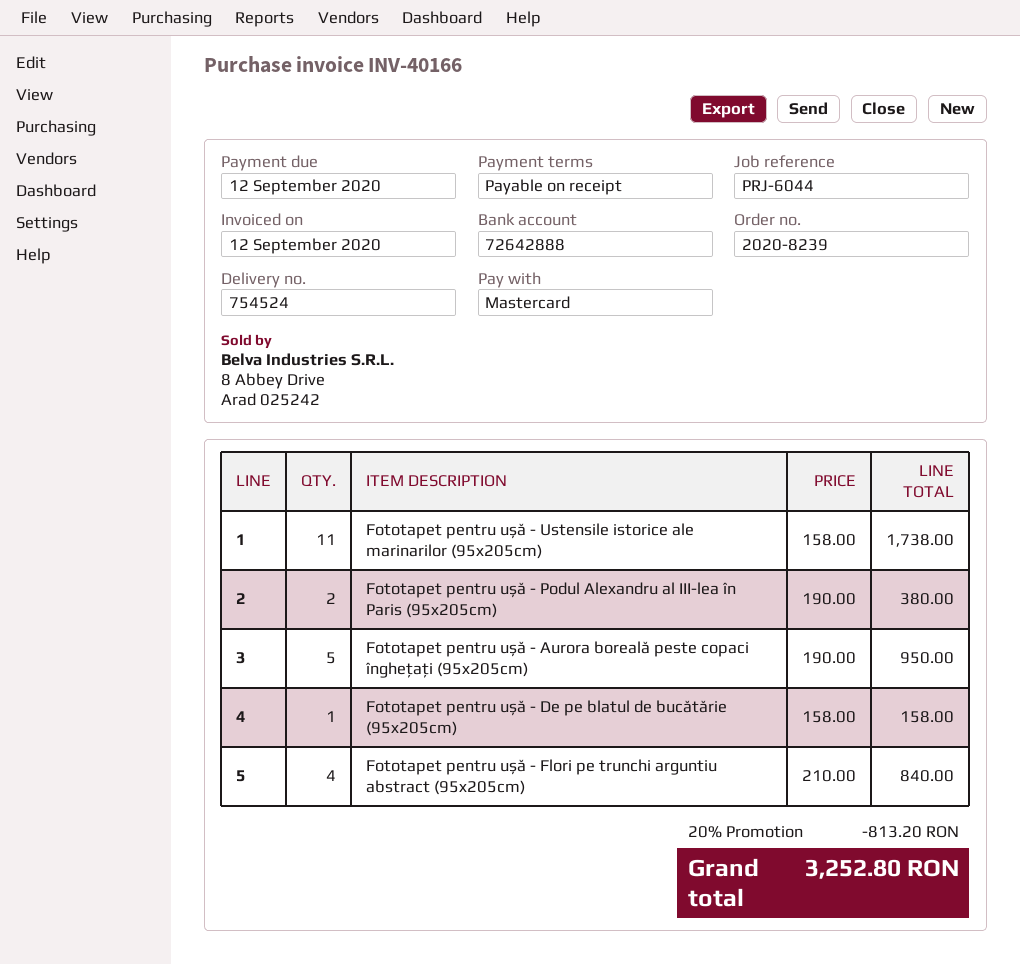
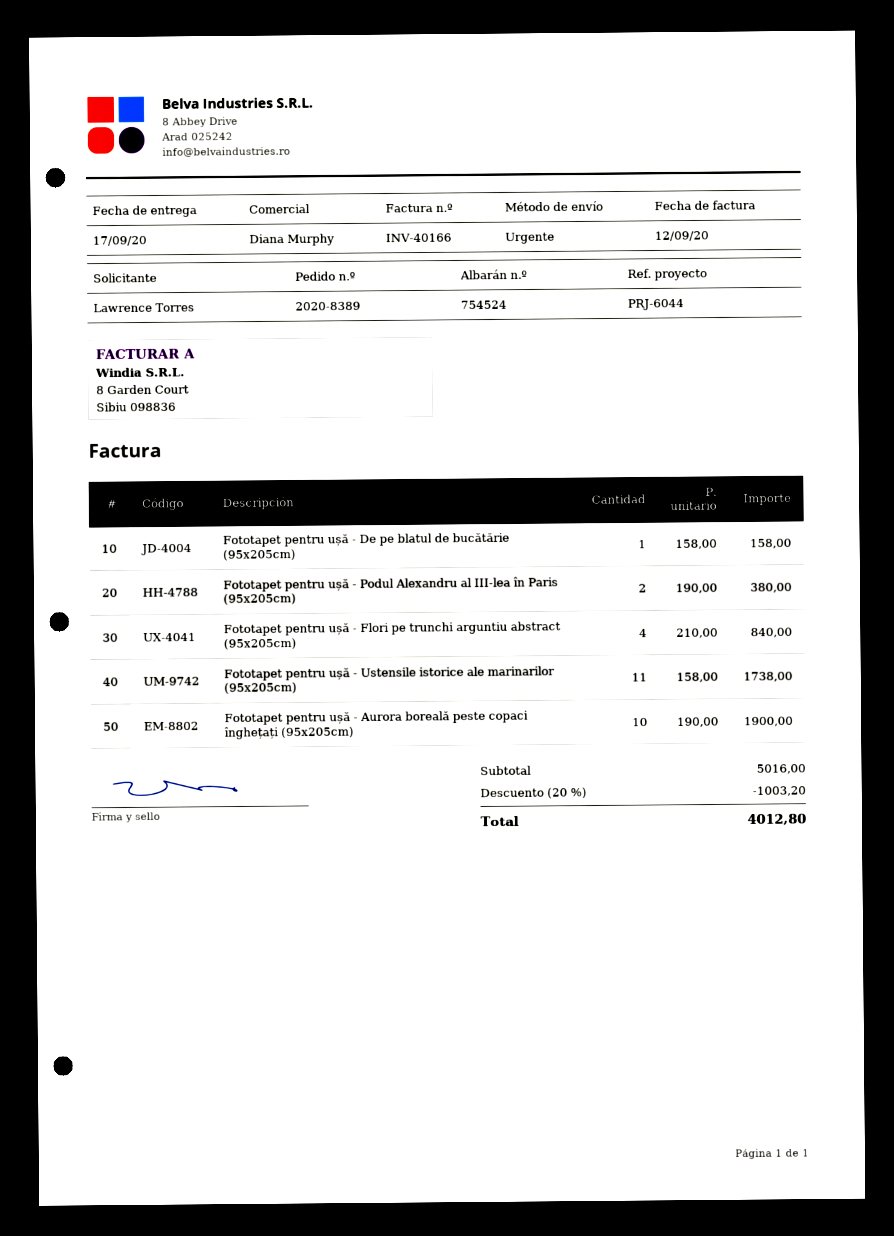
order number: 2020-8239 -> 2020-8389
Fototapet pentru ușă - Aurora boreală peste copaci înghețați (95x205cm): 5 x 190.00 = 950.00 -> 10 x 190.00 = 1900.00
discount: 20% = 813.20 -> 20% = 1003.20
total: 3252.80 -> 4012.80

